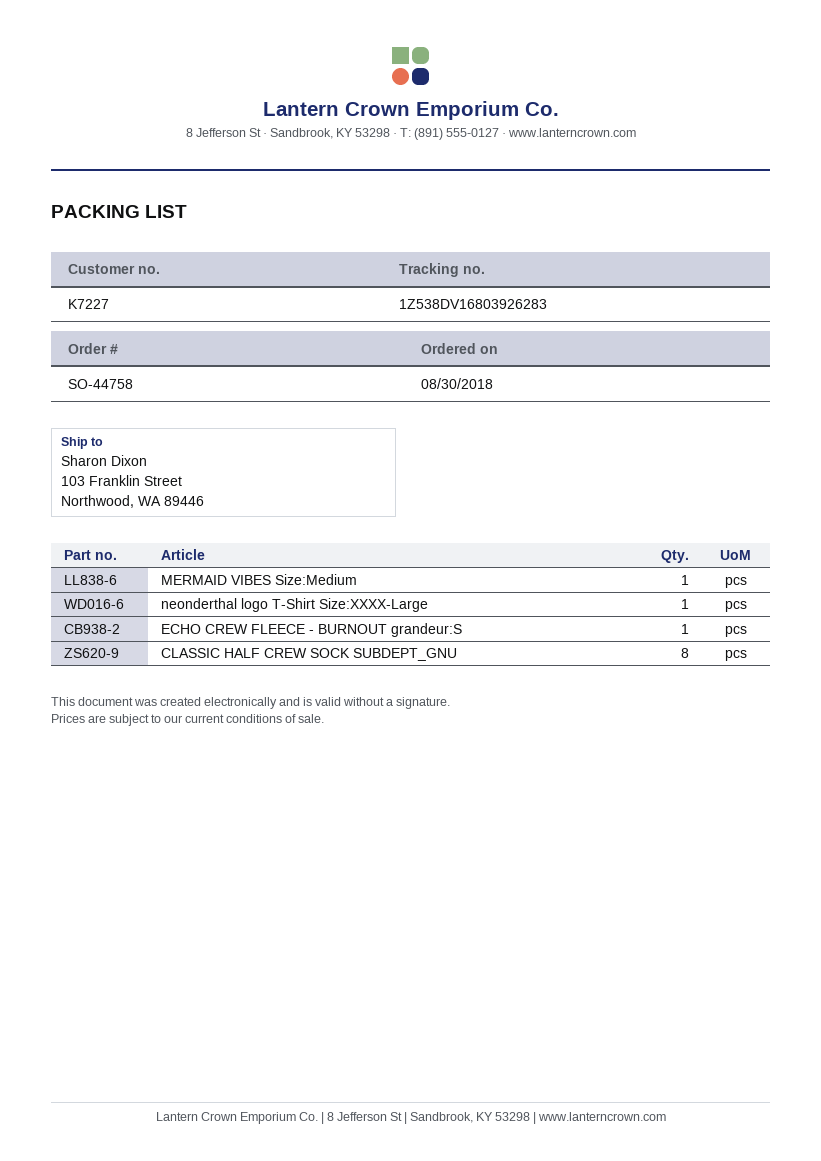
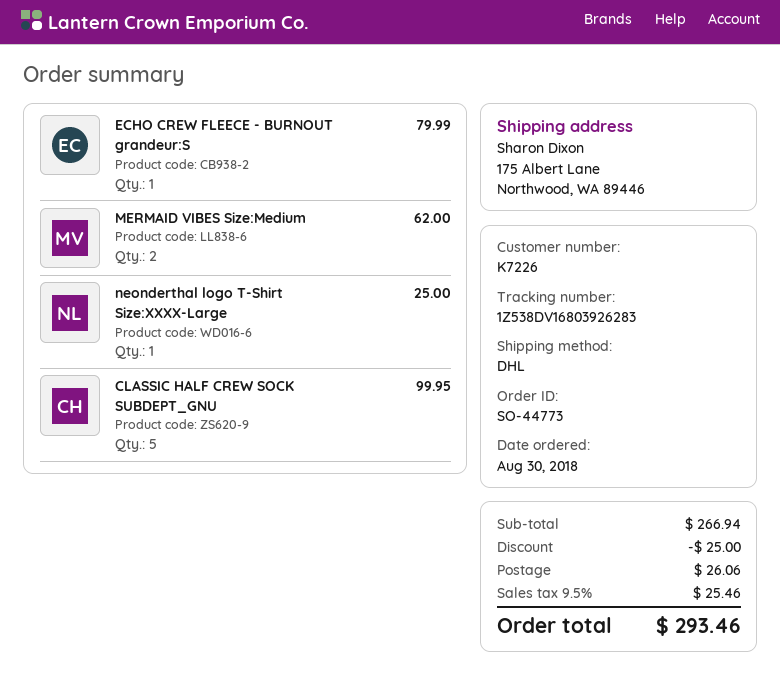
order number: SO-44758 -> SO-44773
customer number: K7227 -> K7226
ship to: 103 Franklin Street, Northwood, WA 89446 -> 175 Albert Lane, Northwood, WA 89446
MERMAID VIBES Size:Medium: 1 -> 2
CLASSIC HALF CREW SOCK SUBDEPT_GNU: 8 -> 5

